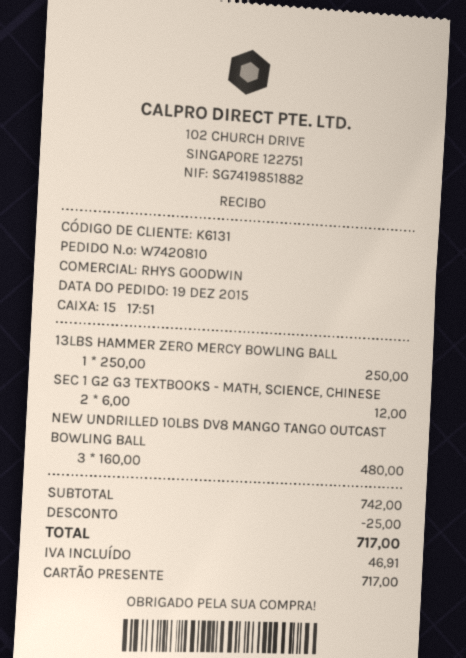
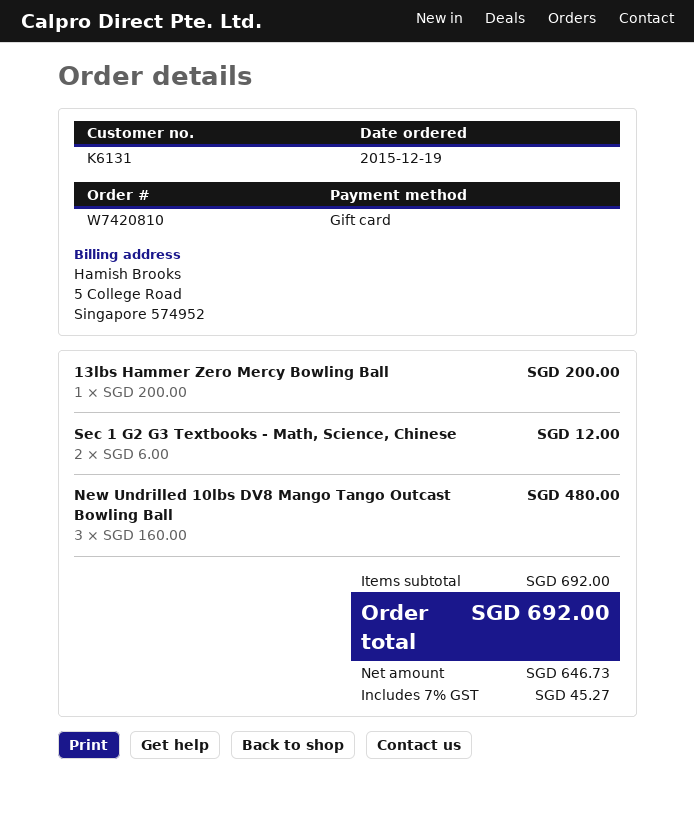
13LBS HAMMER ZERO MERCY BOWLING BALL: 1 x 250.00 = 250.00 -> 1 x 200.00 = 200.00
subtotal: 742.00 -> 692.00
discount: 25.00 -> none
tax: 46.91 -> 45.27
total: 717.00 -> 692.00

